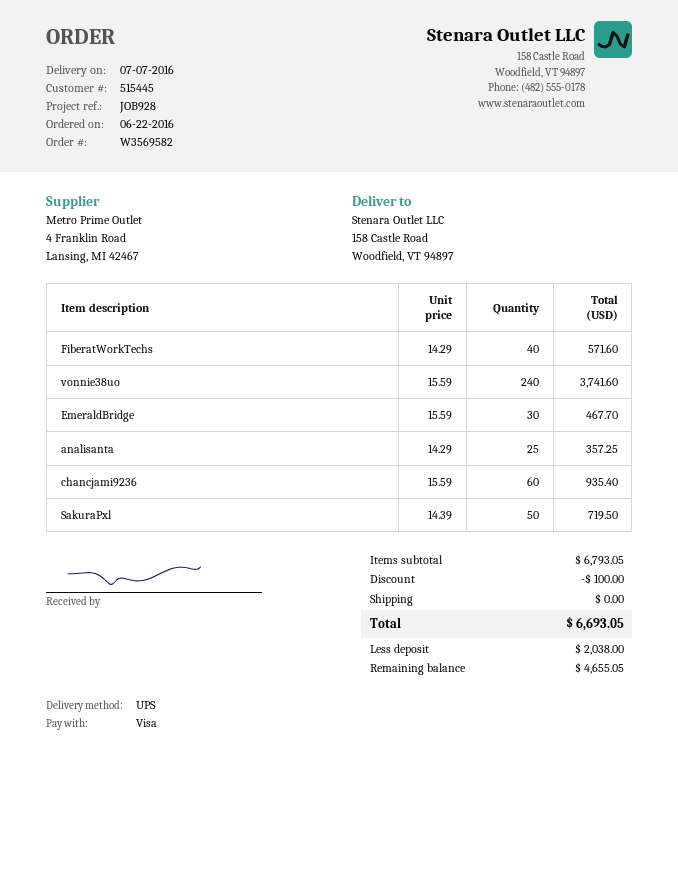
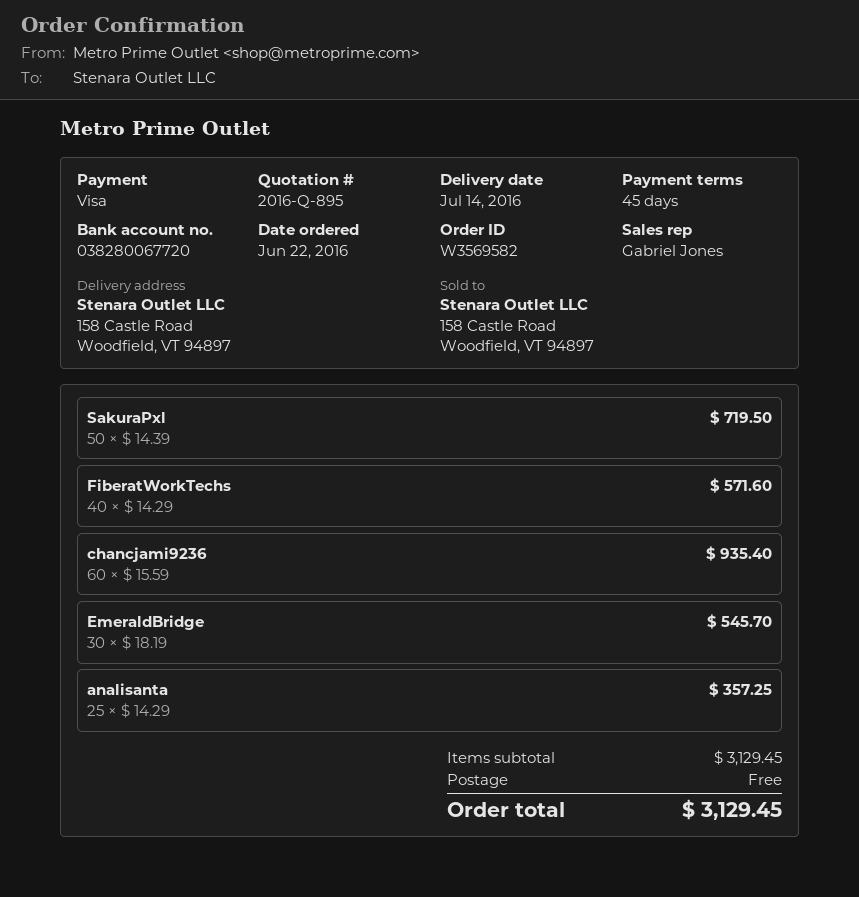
delivery date: 2016-07-07 -> 2016-07-14
vonnie38uo: 240 x 15.59 = 3741.60 -> none
EmeraldBridge: 30 x 15.59 = 467.70 -> 30 x 18.19 = 545.70
subtotal: 6793.05 -> 3129.45
discount: 100.00 -> none
total: 6693.05 -> 3129.45

